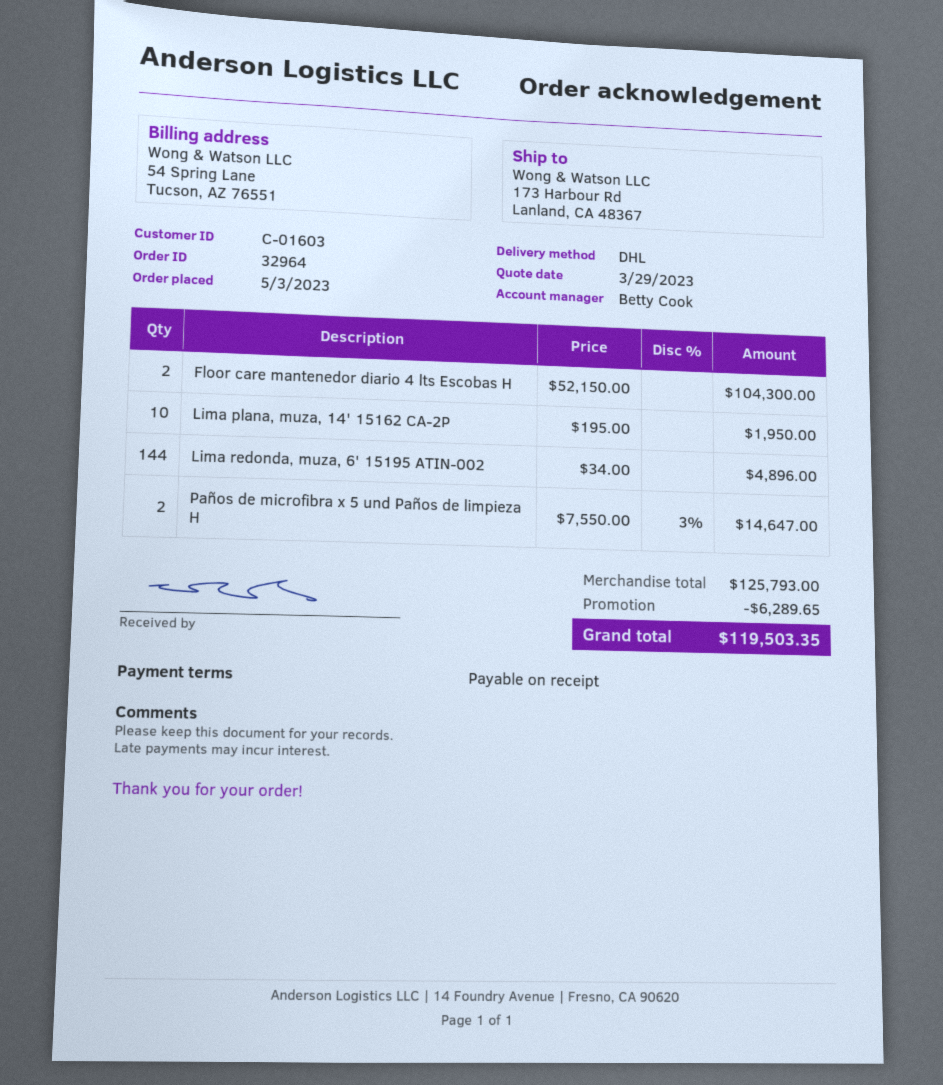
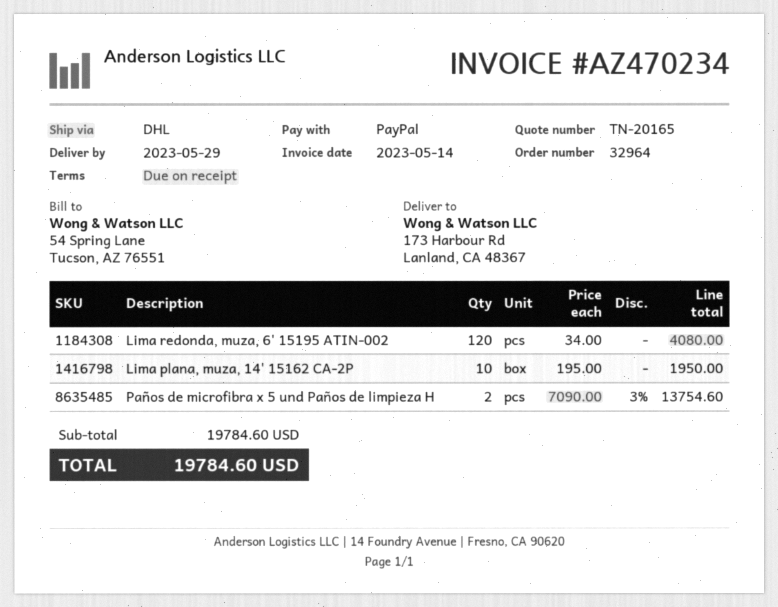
Floor care mantenedor diario 4 lts Escobas H: 2 x 52150.00 = 104300.00 -> none
Lima redonda, muza, 6' 15195 ATIN-002: 144 x 34.00 = 4896.00 -> 120 x 34.00 = 4080.00
Paños de microfibra x 5 und Paños de limpieza H: 2 x 7550.00 - 3% = 14647.00 -> 2 x 7090.00 - 3% = 13754.60
subtotal: 125793.00 -> 19784.60
discount: 6289.65 -> none
total: 119503.35 -> 19784.60

